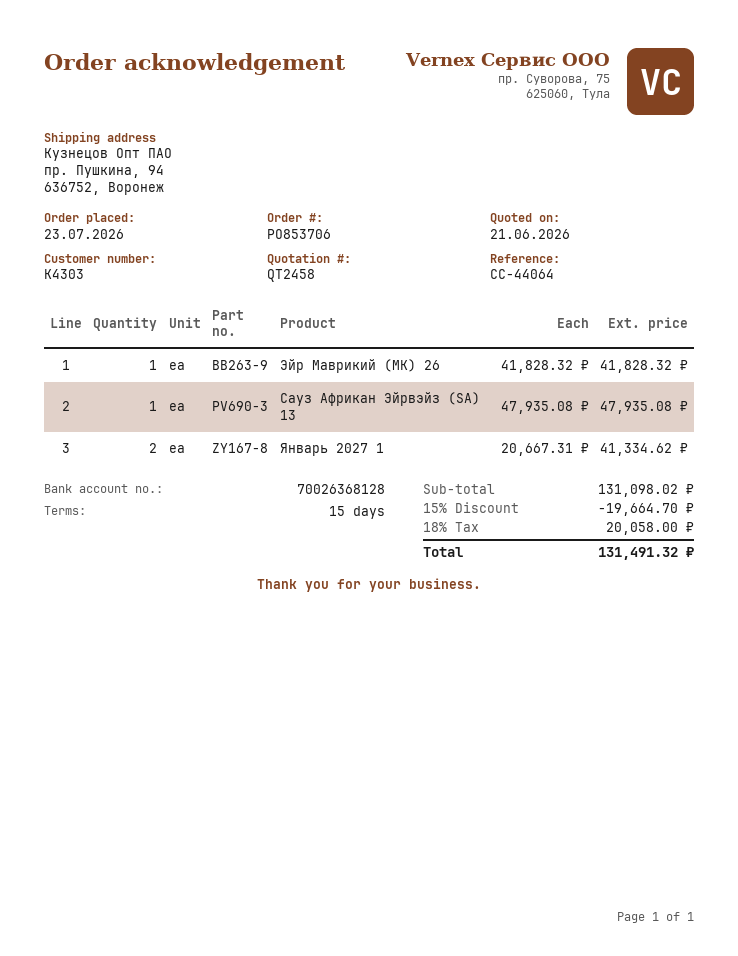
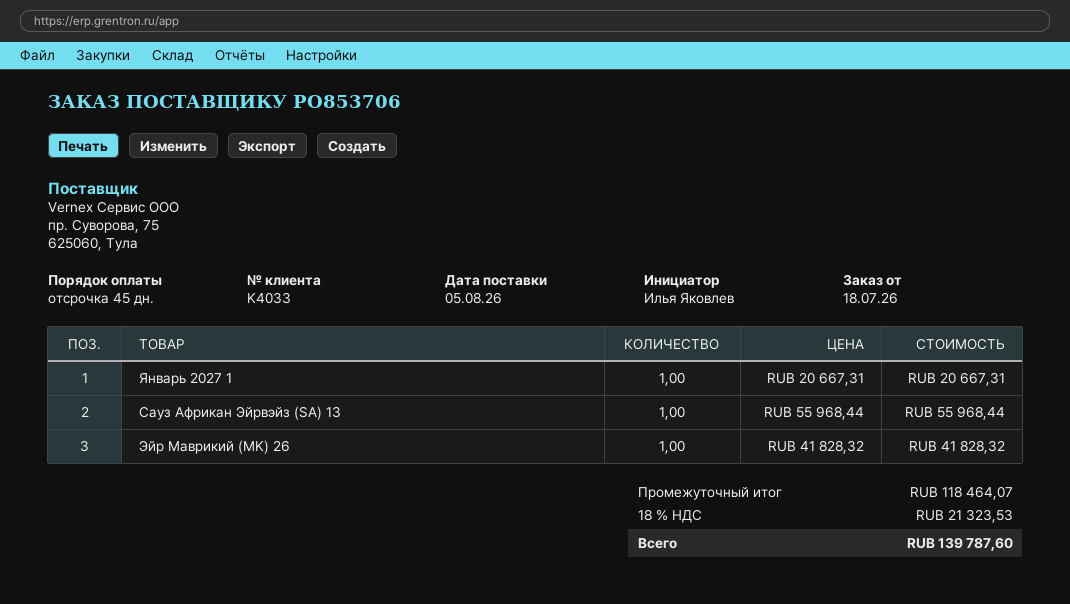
order date: 2026-07-23 -> 2026-07-18
payment terms: 15 days -> 45 days
customer number: K4303 -> K4033
Сауз Африкан Эйрвэйз (SA) 13: 1 x 47935.08 = 47935.08 -> 1 x 55968.44 = 55968.44
Январь 2027 1: 2 x 20667.31 = 41334.62 -> 1 x 20667.31 = 20667.31
subtotal: 131098.02 -> 118464.07
discount: 15% = 19664.70 -> none
tax: 18% = 20058.00 -> 18% = 21323.53
total: 131491.32 -> 139787.60

